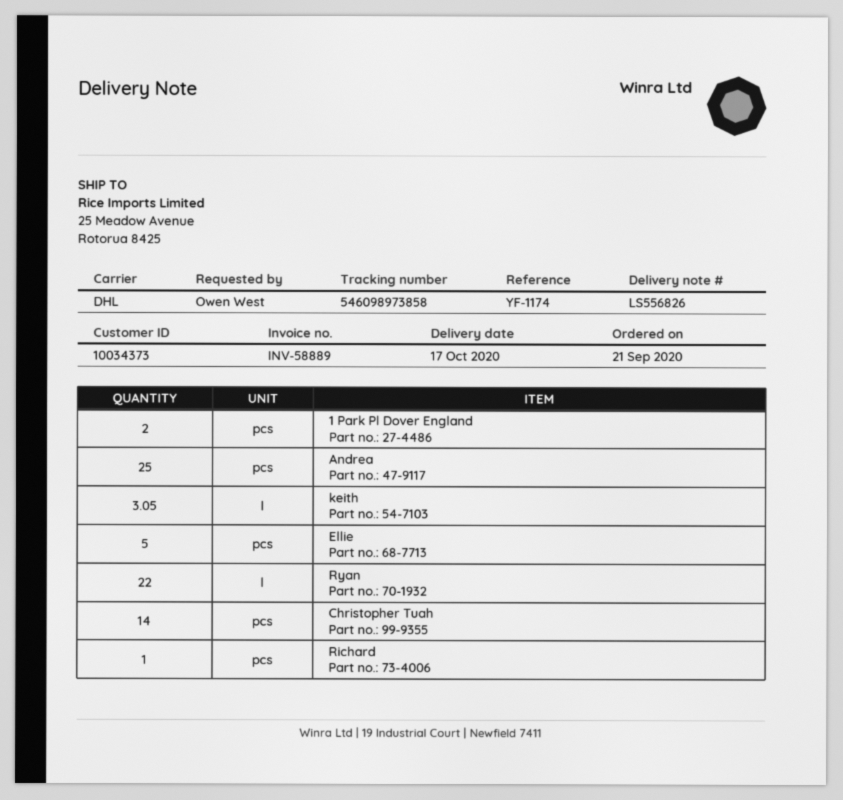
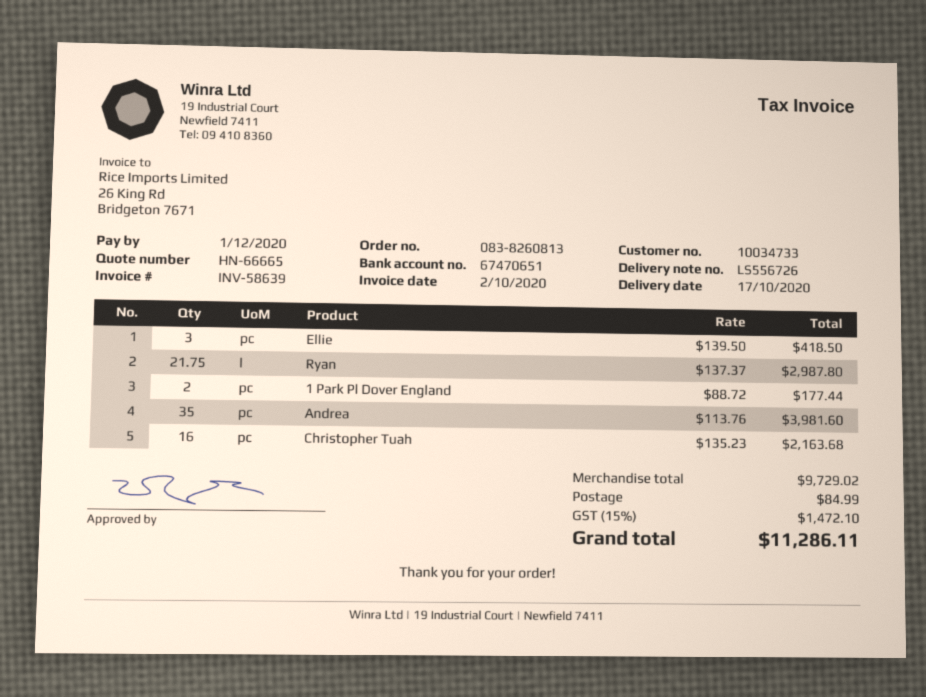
delivery note number: LS556826 -> LS556726
invoice number: INV-58889 -> INV-58639
customer number: 10034373 -> 10034733
Andrea: 25 -> 35
keith: 3.05 -> none
Ellie: 5 -> 3
Ryan: 22 -> 21.75
Christopher Tuah: 14 -> 16
Richard: 1 -> none

